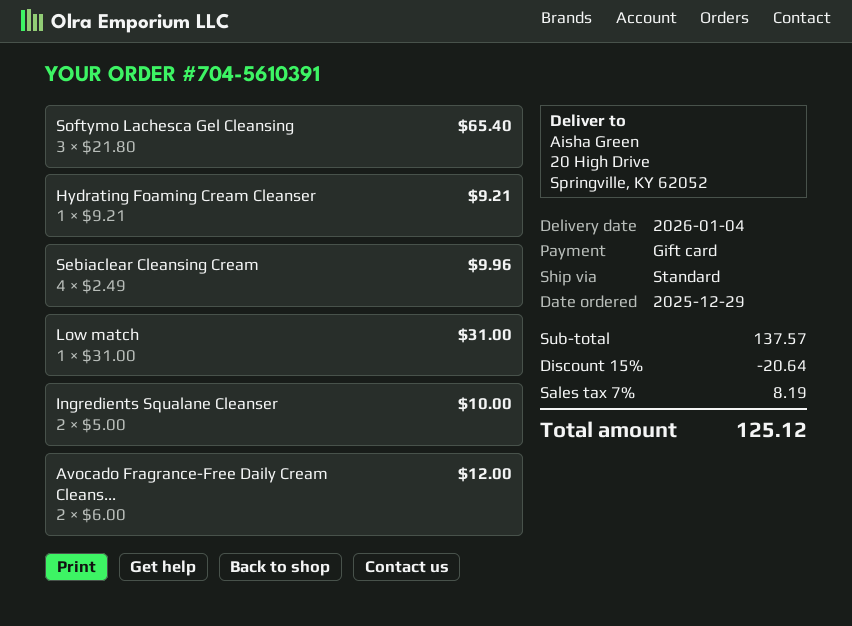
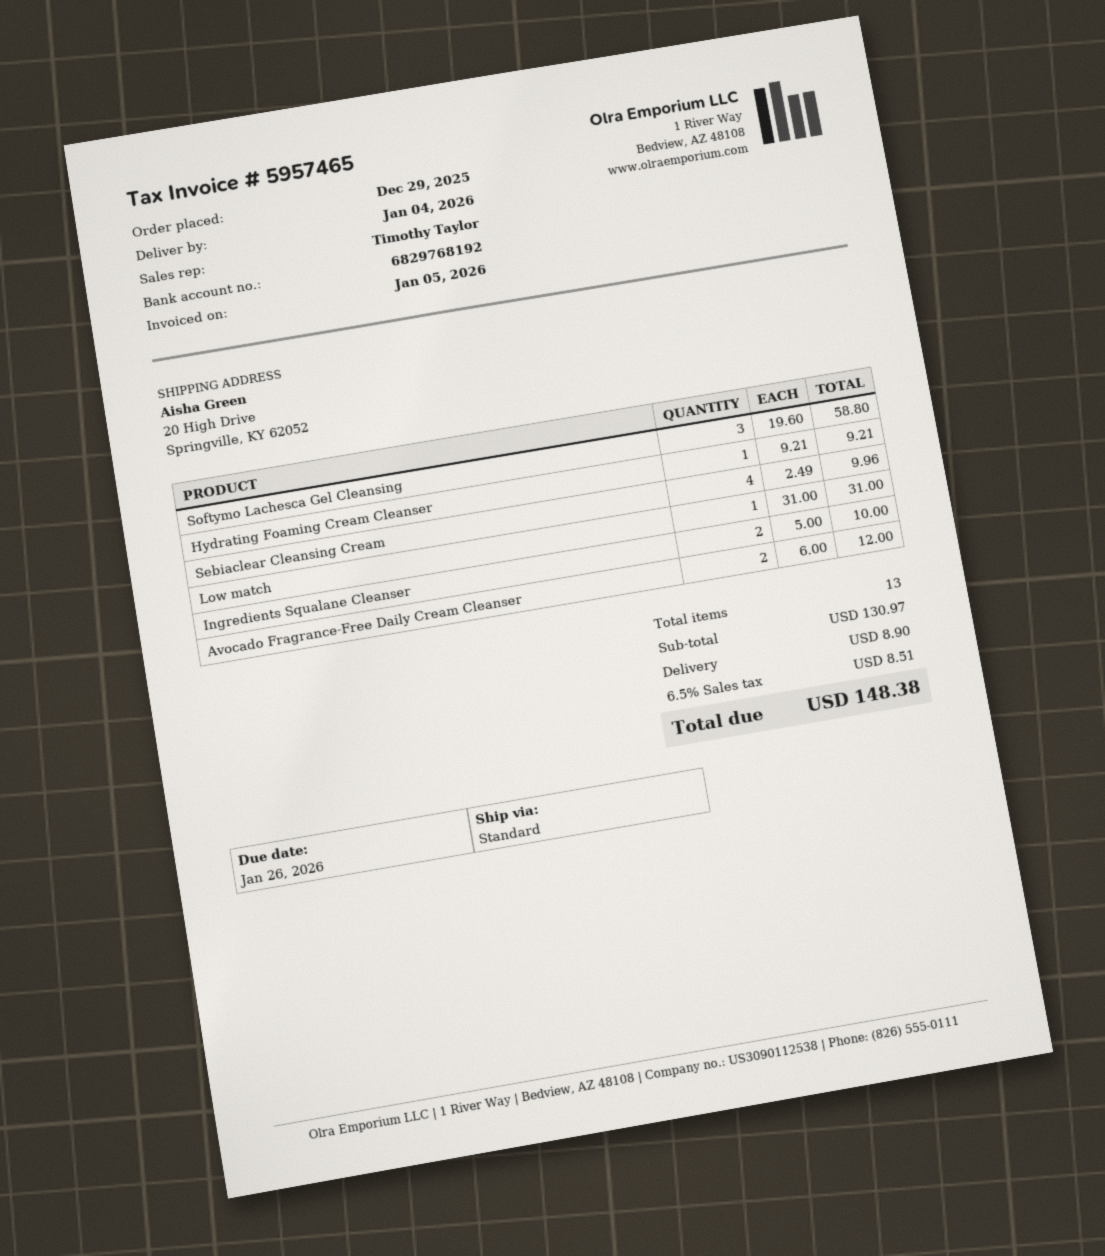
Softymo Lachesca Gel Cleansing: 3 x 21.80 = 65.40 -> 3 x 19.60 = 58.80
subtotal: 137.57 -> 130.97
discount: 15% = 20.64 -> none
shipping: none -> 8.90
tax: 7% = 8.19 -> 6.5% = 8.51
total: 125.12 -> 148.38

